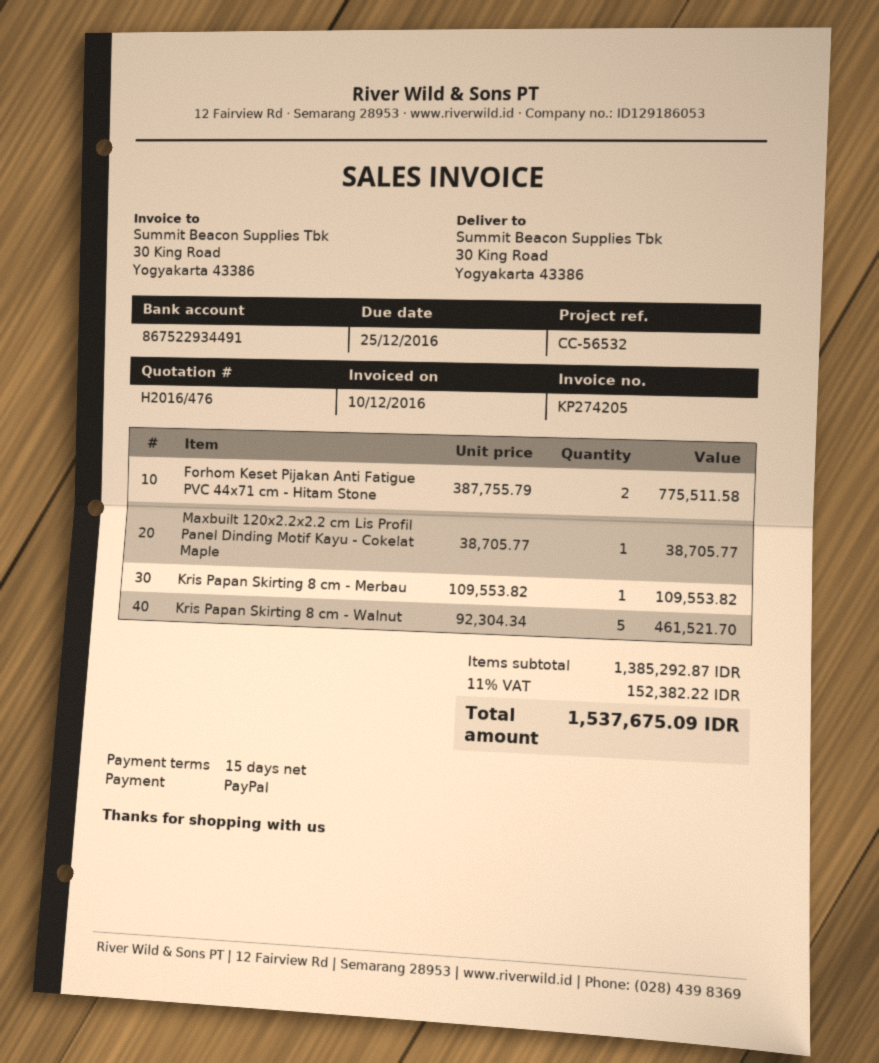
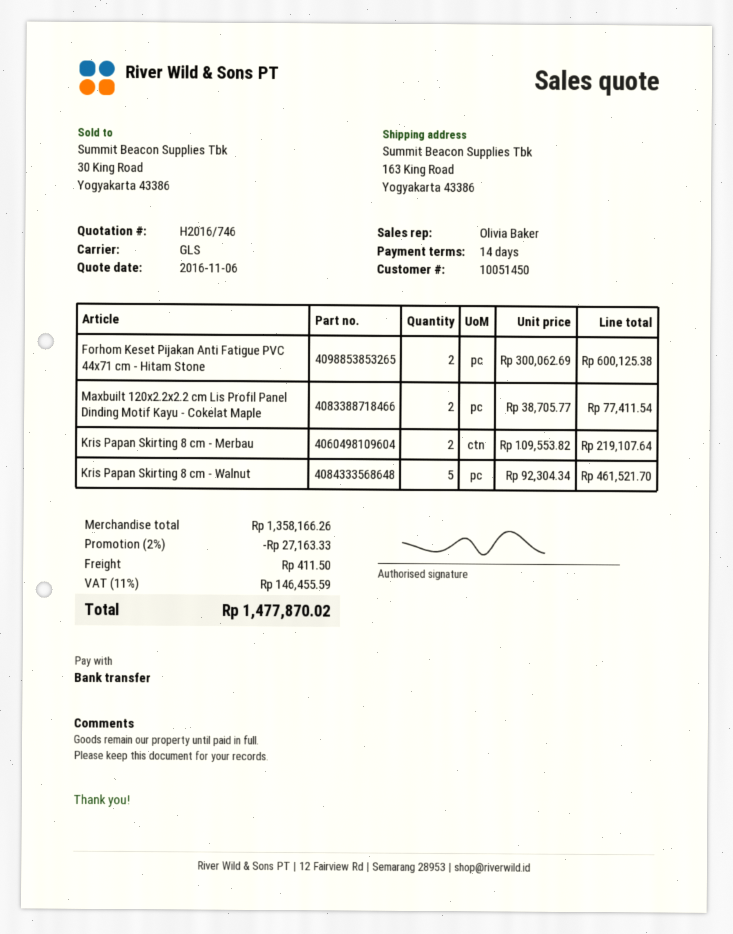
quote number: H2016/476 -> H2016/746
payment terms: 15 days -> 14 days
payment method: PayPal -> bank transfer
ship to: 30 King Road, Yogyakarta 43386 -> 163 King Road, Yogyakarta 43386
Forhom Keset Pijakan Anti Fatigue PVC 44x71 cm - Hitam Stone: 2 x 387755.79 = 775511.58 -> 2 x 300062.69 = 600125.38
Maxbuilt 120x2.2x2.2 cm Lis Profil Panel Dinding Motif Kayu - Cokelat Maple: 1 x 38705.77 = 38705.77 -> 2 x 38705.77 = 77411.54
Kris Papan Skirting 8 cm - Merbau: 1 x 109553.82 = 109553.82 -> 2 x 109553.82 = 219107.64
subtotal: 1385292.87 -> 1358166.26
discount: none -> 2% = 27163.33
shipping: none -> 411.50
tax: 11% = 152382.22 -> 11% = 146455.59
total: 1537675.09 -> 1477870.02

